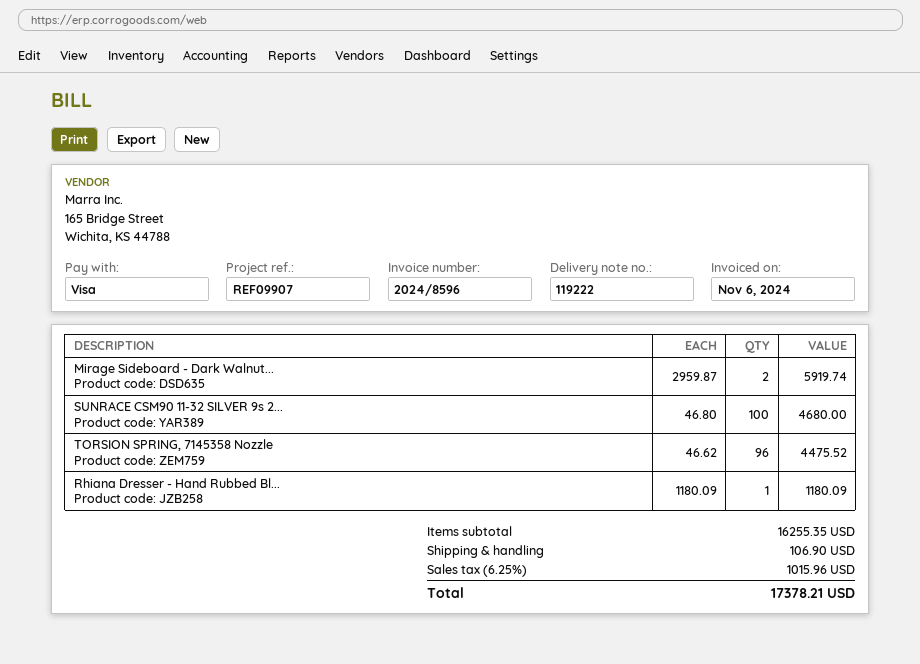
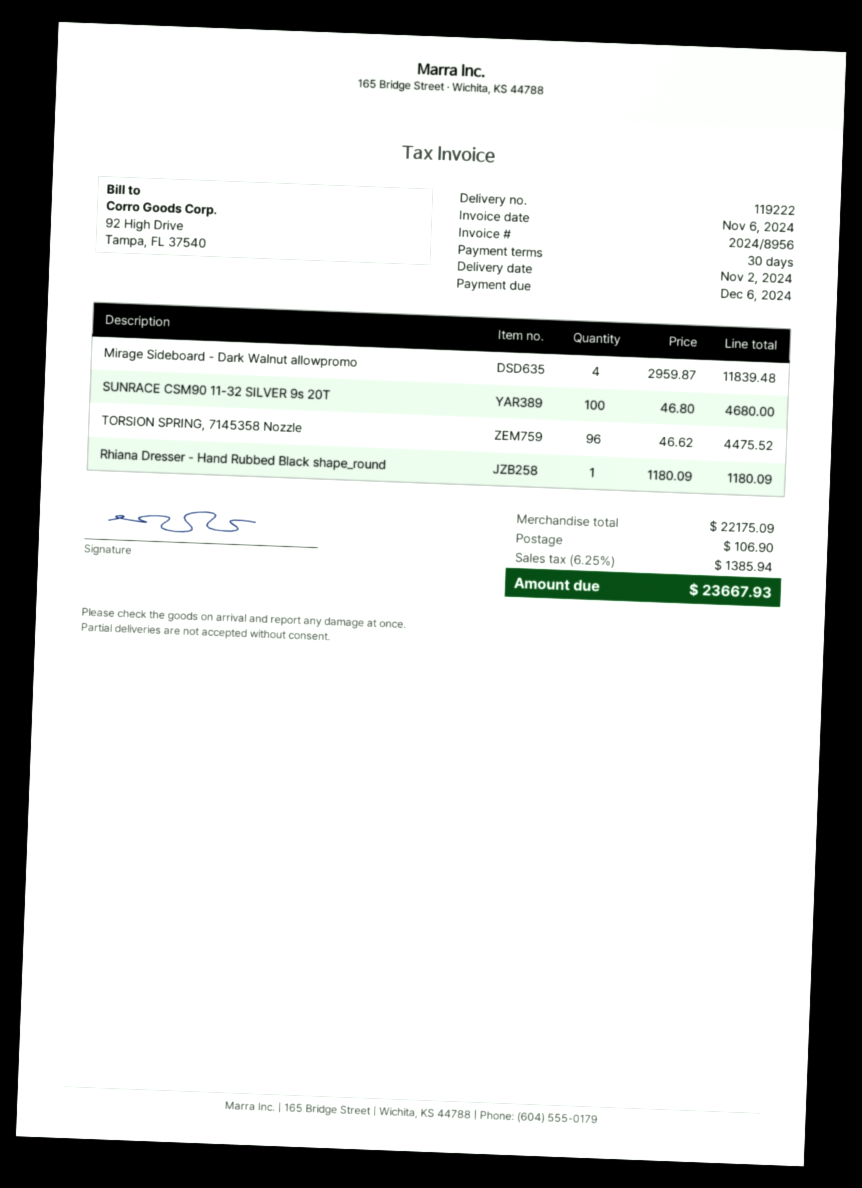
invoice number: 2024/8596 -> 2024/8956
Mirage Sideboard - Dark Walnut...: 2 x 2959.87 = 5919.74 -> 4 x 2959.87 = 11839.48
subtotal: 16255.35 -> 22175.09
tax: 6.25% = 1015.96 -> 6.25% = 1385.94
total: 17378.21 -> 23667.93

